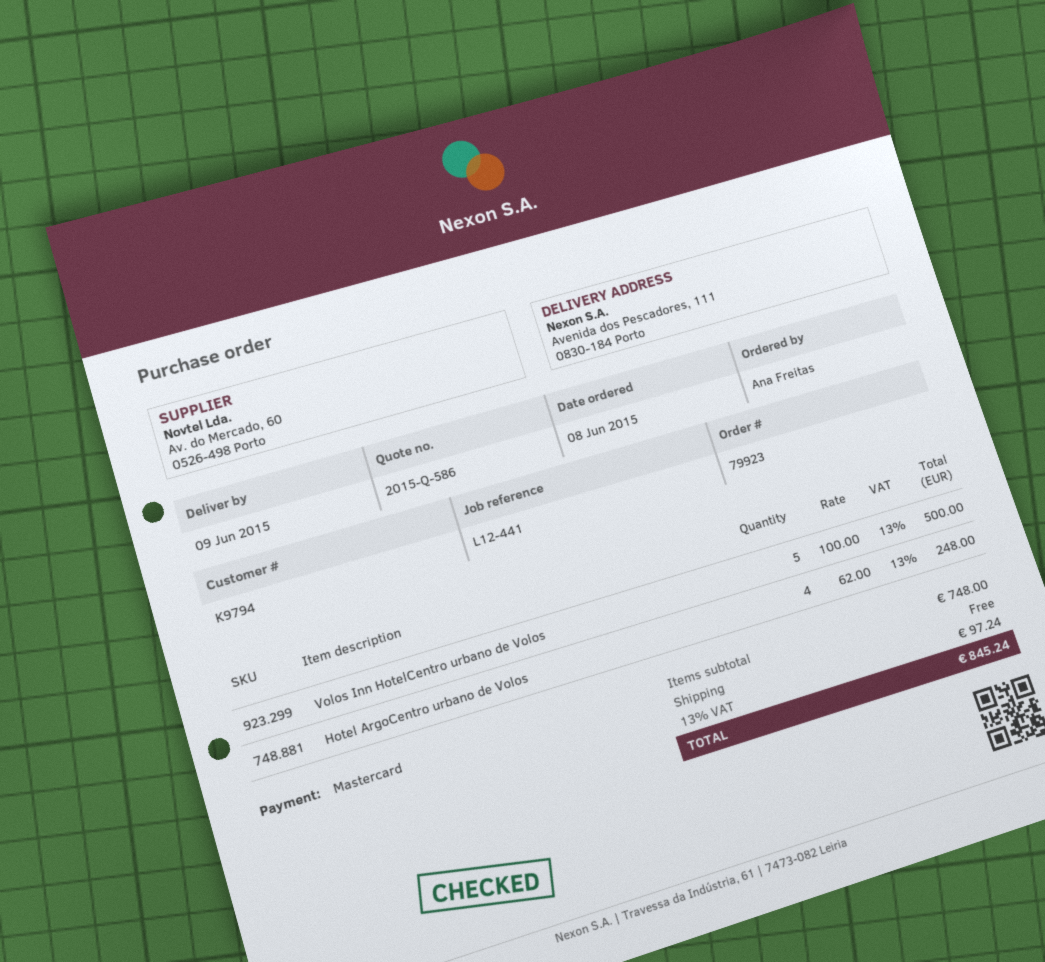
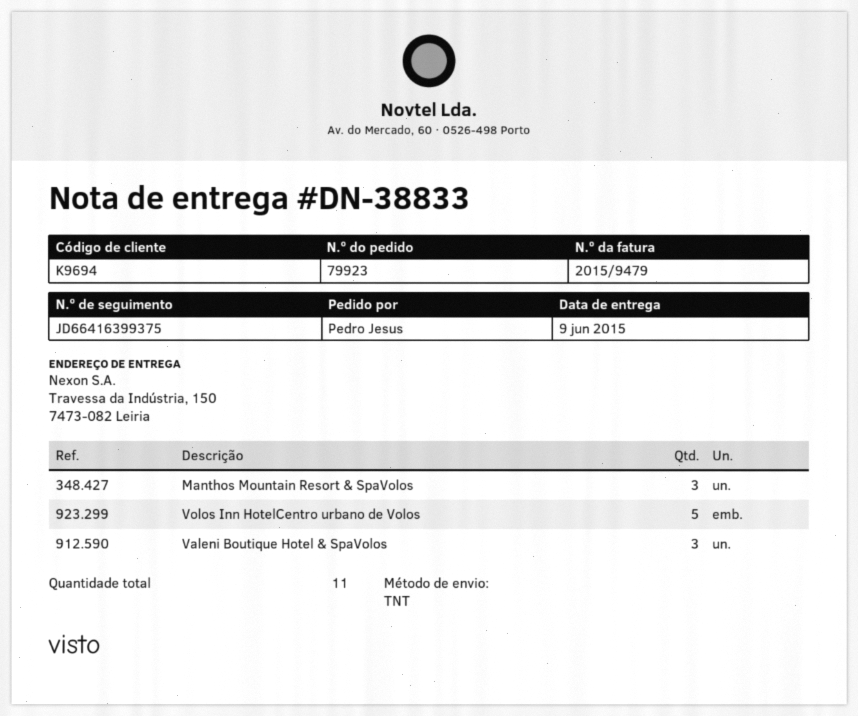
customer number: K9794 -> K9694
ordered by: Ana Freitas -> Pedro Jesus
ship to: Avenida dos Pescadores, 111, 0830-184 Porto -> Travessa da Indústria, 150, 7473-082 Leiria
Hotel ArgoCentro urbano de Volos: 4 -> none
Manthos Mountain Resort & SpaVolos: none -> 3
Valeni Boutique Hotel & SpaVolos: none -> 3

